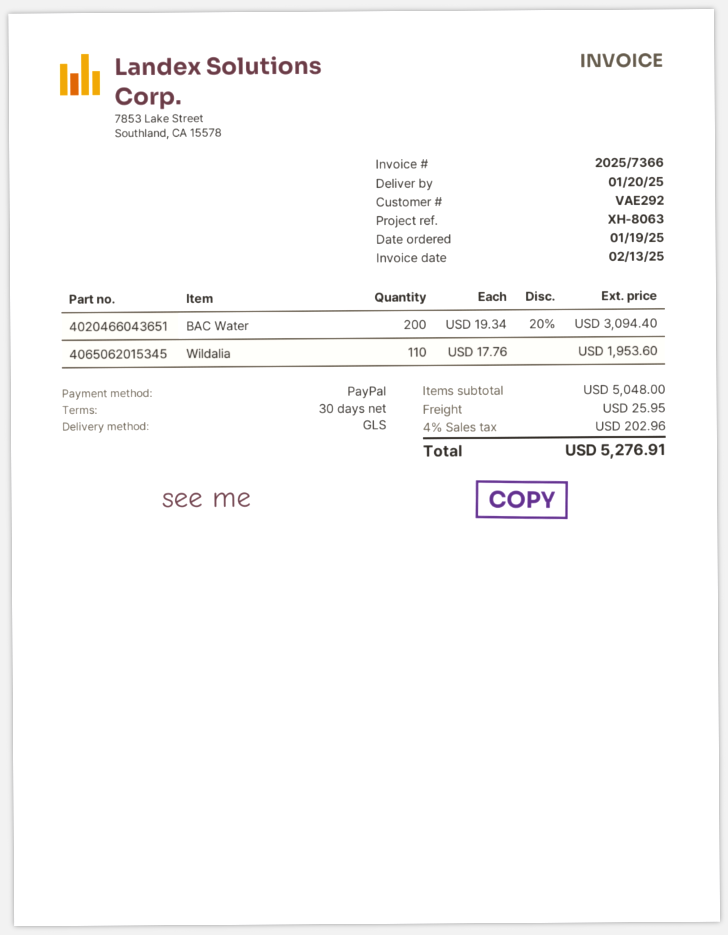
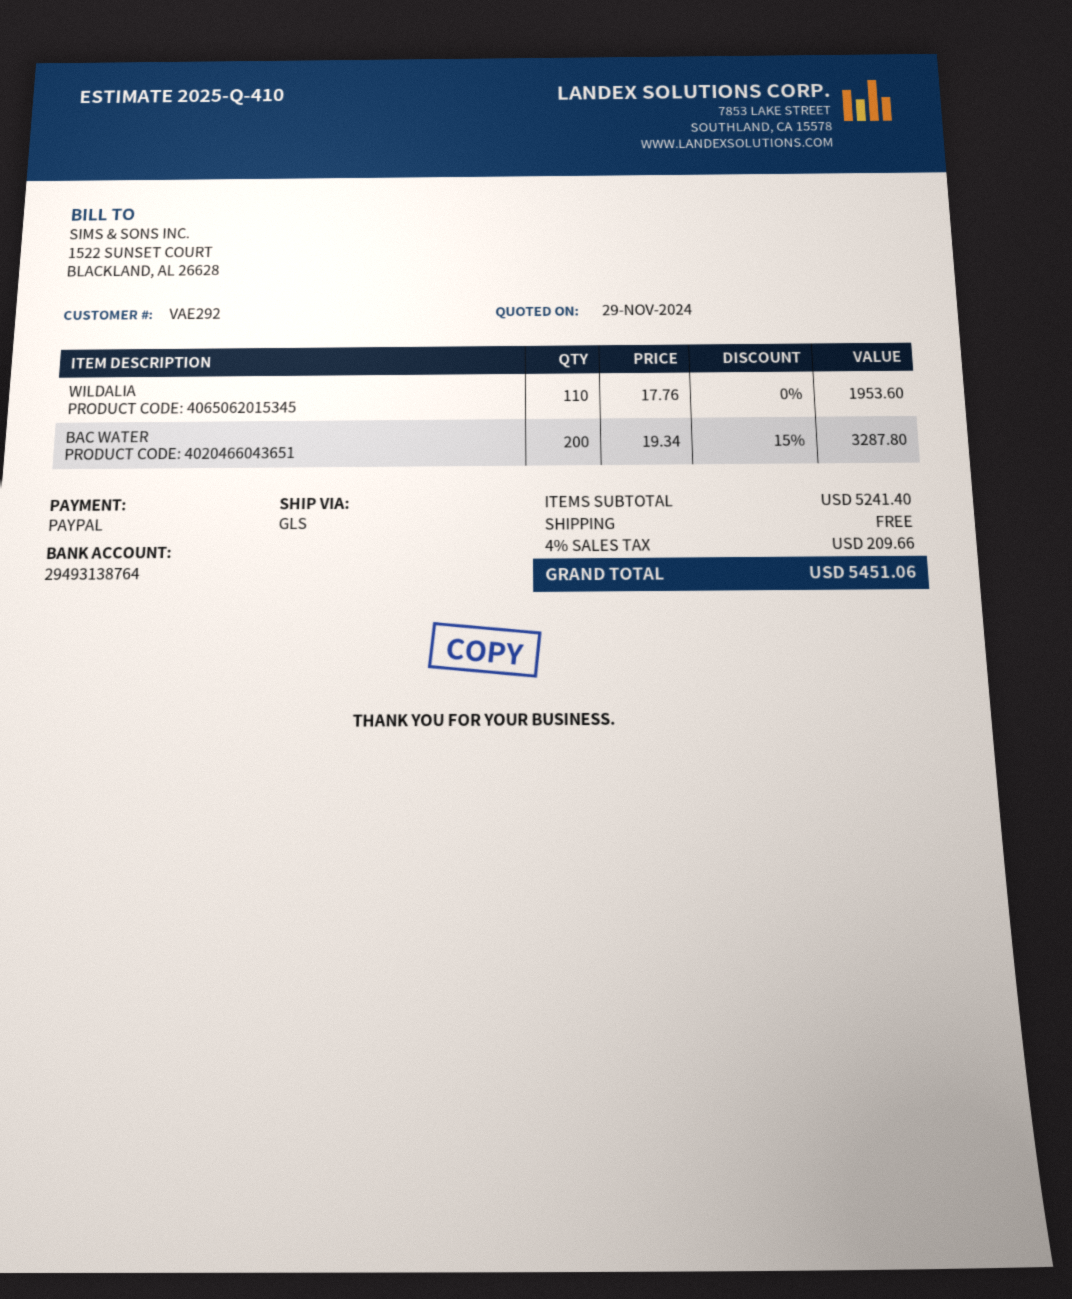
BAC Water: 200 x 19.34 - 20% = 3094.40 -> 200 x 19.34 - 15% = 3287.80
subtotal: 5048.00 -> 5241.40
shipping: 25.95 -> 0.00
tax: 4% = 202.96 -> 4% = 209.66
total: 5276.91 -> 5451.06

